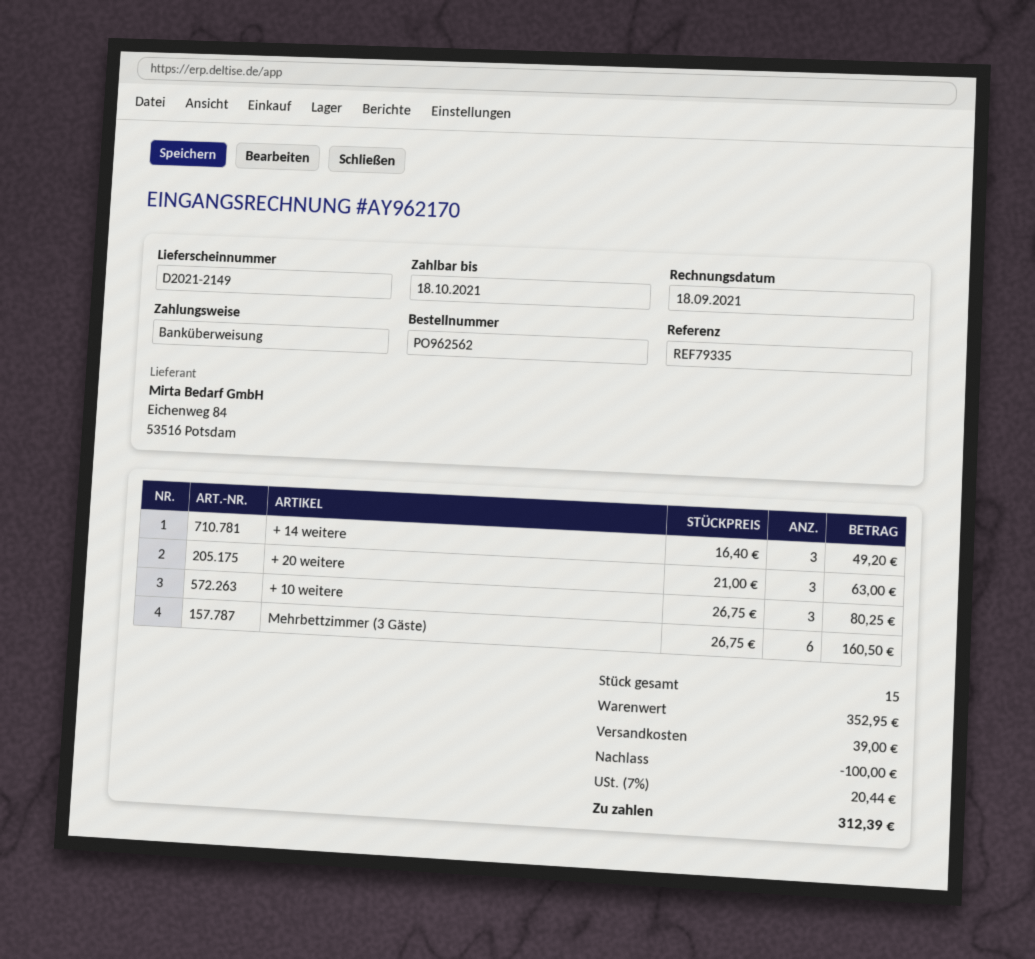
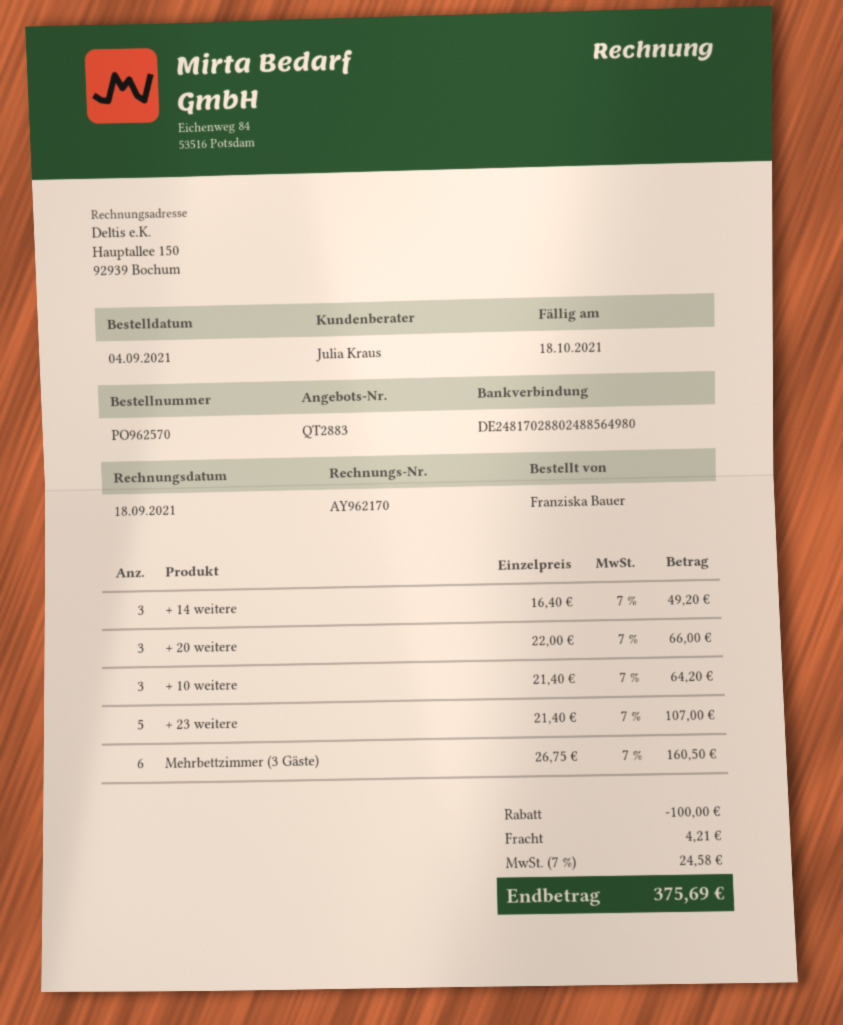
order number: PO962562 -> PO962570
+ 20 weitere: 3 x 21.00 = 63.00 -> 3 x 22.00 = 66.00
+ 10 weitere: 3 x 26.75 = 80.25 -> 3 x 21.40 = 64.20
+ 23 weitere: none -> 5 x 21.40 = 107.00
shipping: 39.00 -> 4.21
tax: 7% = 20.44 -> 7% = 24.58
total: 312.39 -> 375.69

